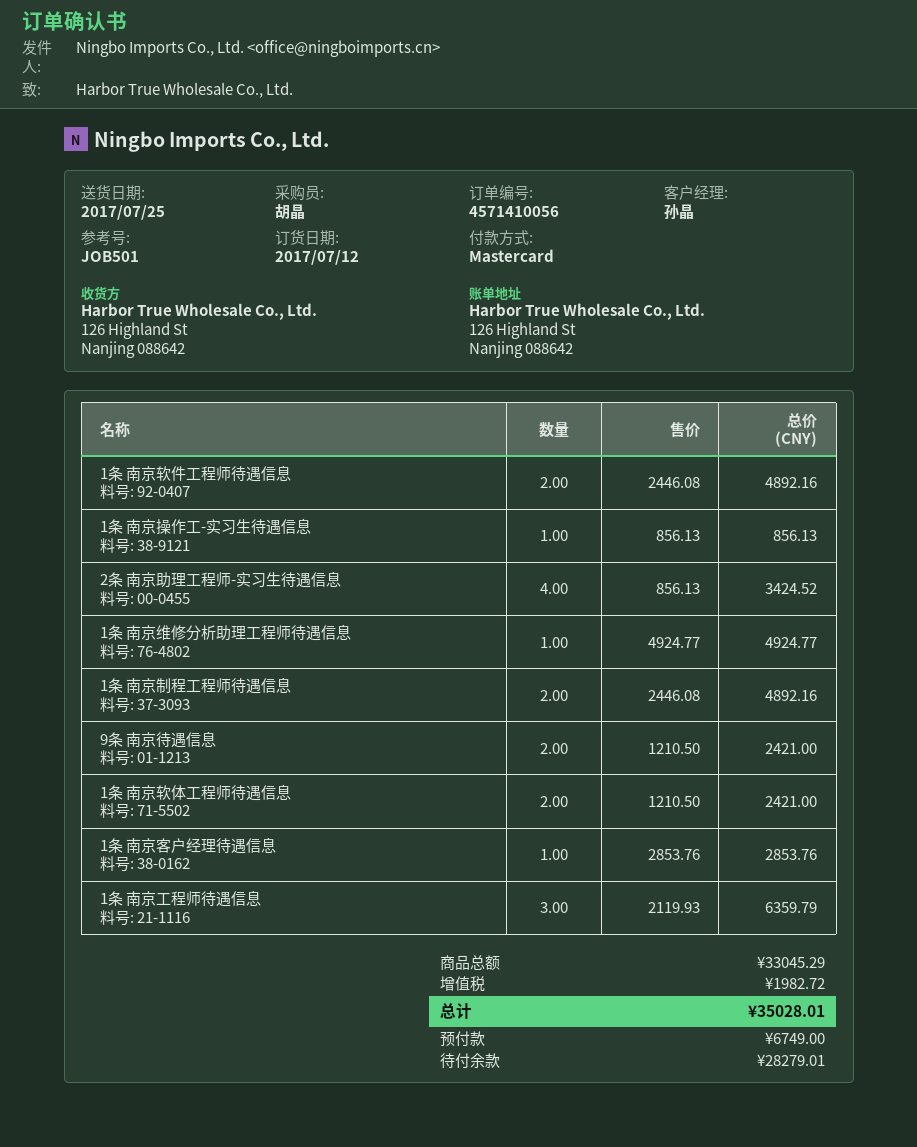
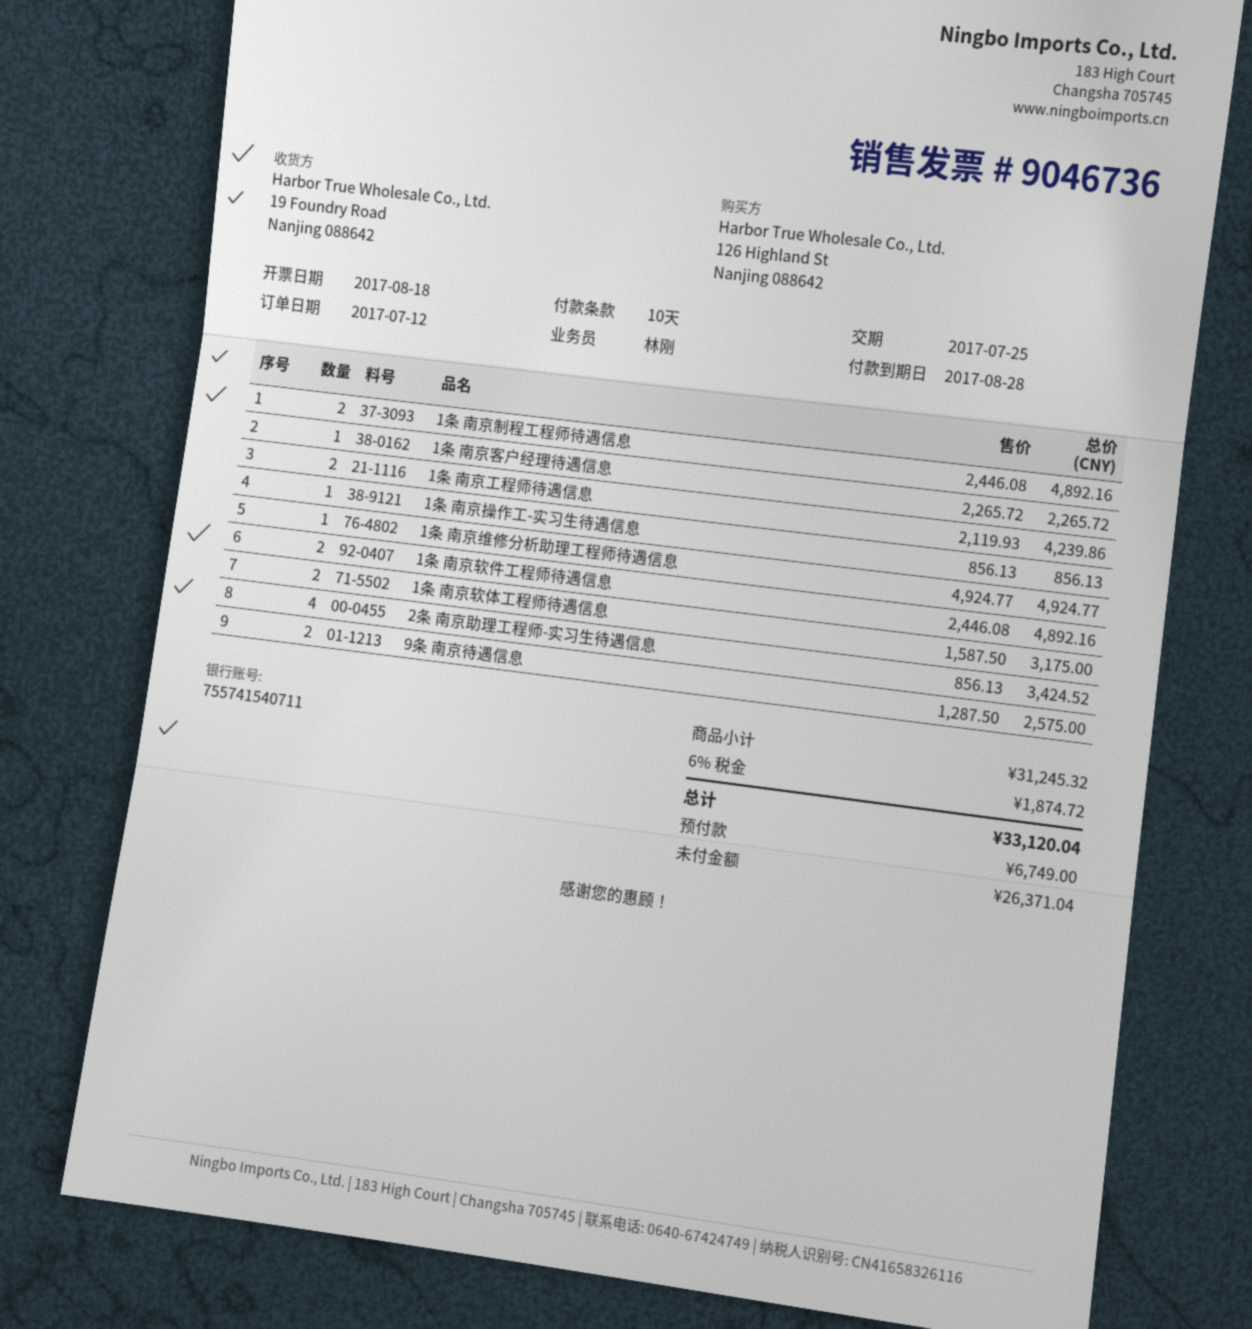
sales rep: 孙晶 -> 林刚
ship to: 126 Highland St, Nanjing 088642 -> 19 Foundry Road, Nanjing 088642
9条 南京待遇信息: 2 x 1210.50 = 2421.00 -> 2 x 1287.50 = 2575.00
1条 南京软体工程师待遇信息: 2 x 1210.50 = 2421.00 -> 2 x 1587.50 = 3175.00
1条 南京客户经理待遇信息: 1 x 2853.76 = 2853.76 -> 1 x 2265.72 = 2265.72
1条 南京工程师待遇信息: 3 x 2119.93 = 6359.79 -> 2 x 2119.93 = 4239.86
subtotal: 33045.29 -> 31245.32
tax: 1982.72 -> 1874.72
total: 35028.01 -> 33120.04
balance: 28279.01 -> 26371.04

